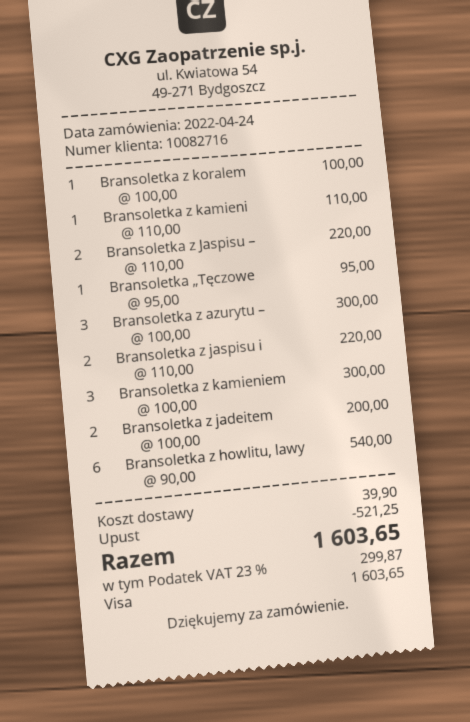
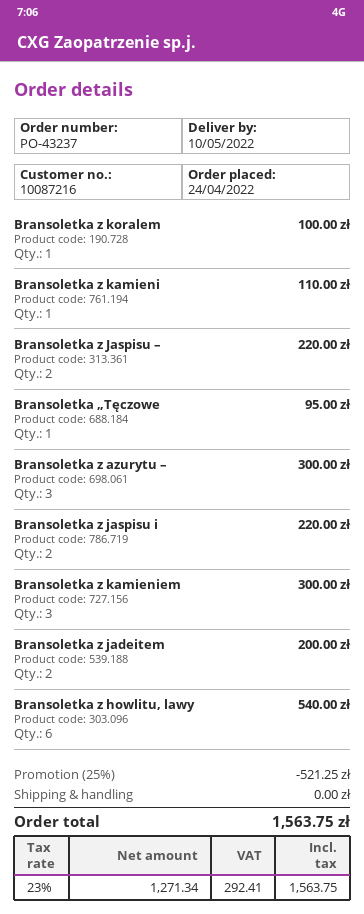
customer number: 10082716 -> 10087216
shipping: 39.90 -> 0.00
tax: 23% = 299.87 -> 23% = 292.41
total: 1603.65 -> 1563.75

